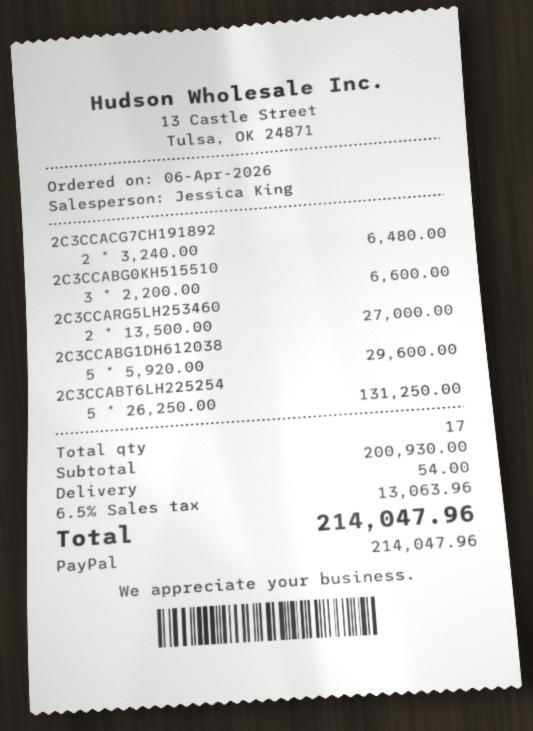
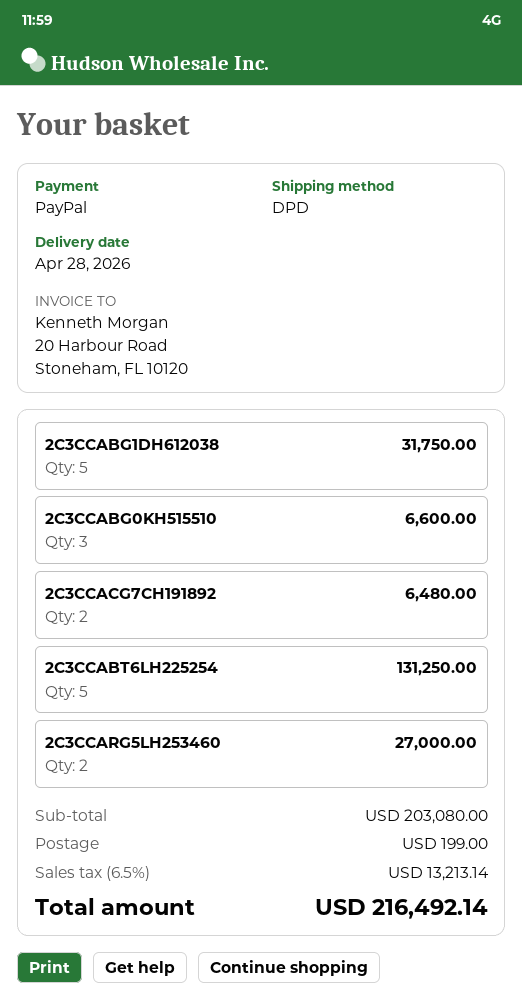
2C3CCABG1DH612038: 5 for 29600.00 -> 5 for 31750.00
subtotal: 200930.00 -> 203080.00
shipping: 54.00 -> 199.00
tax: 6.5% = 13063.96 -> 6.5% = 13213.14
total: 214047.96 -> 216492.14

